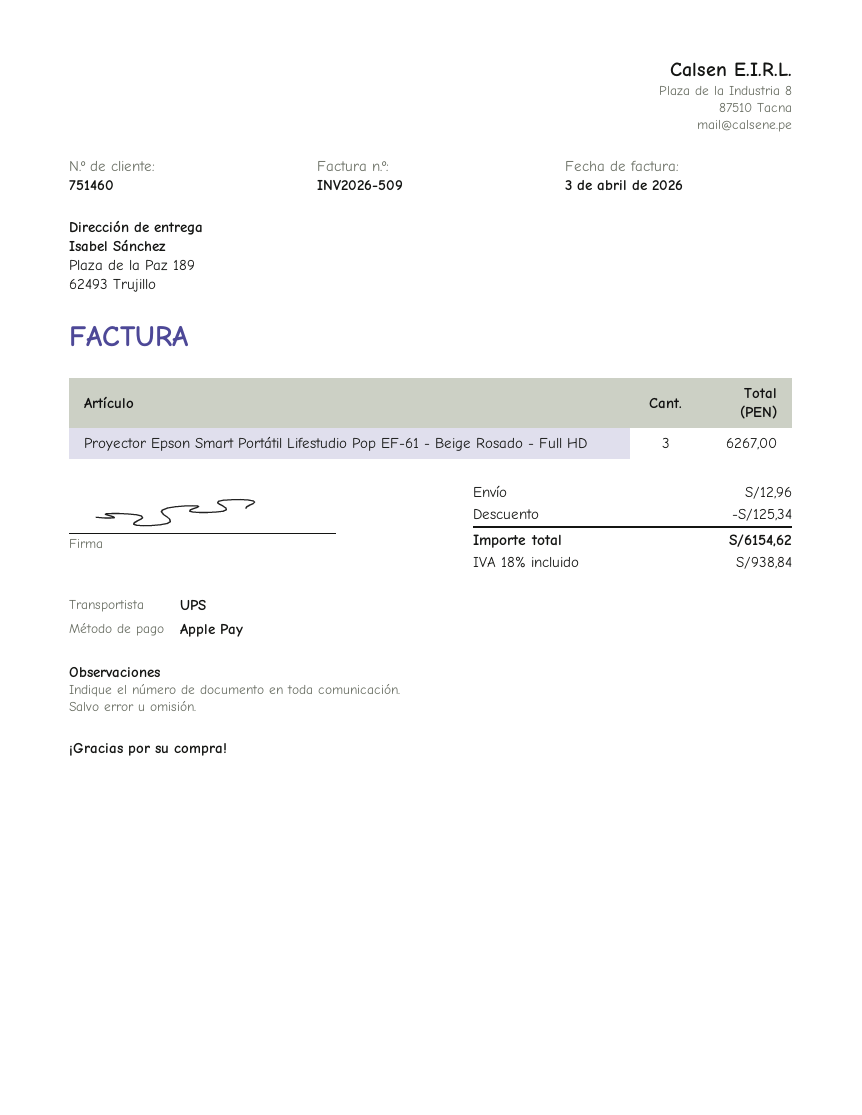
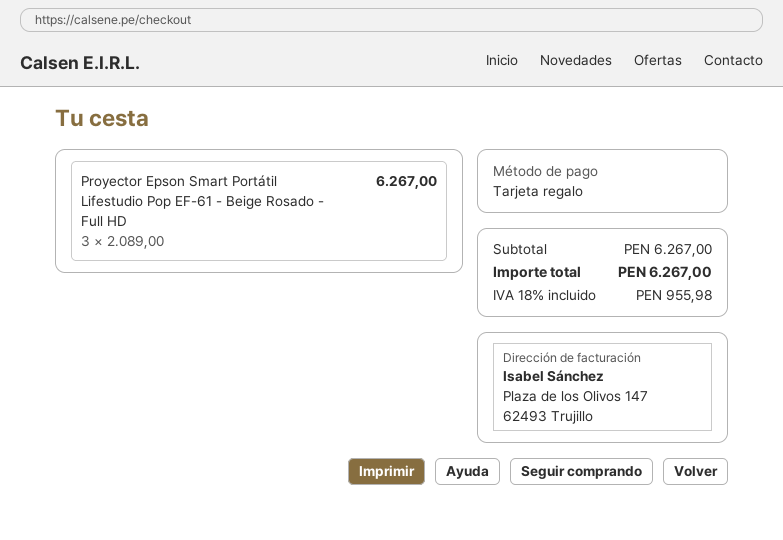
payment method: Apple Pay -> gift card
discount: 125.34 -> none
shipping: 12.96 -> none
tax: 18% = 938.84 -> 18% = 955.98
total: 6154.62 -> 6267.00

